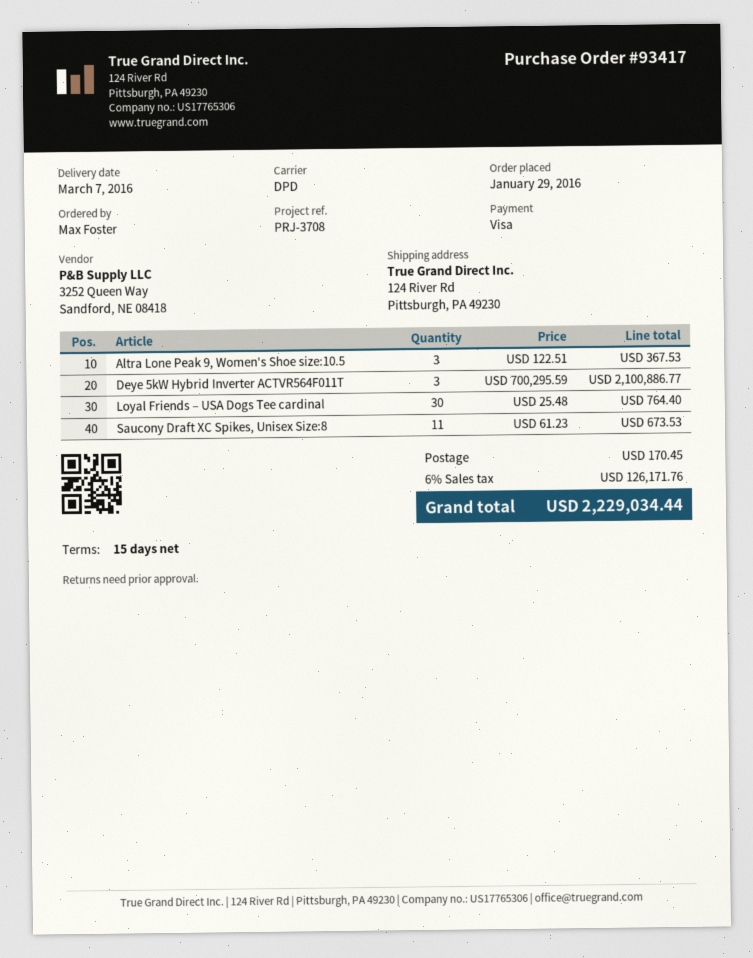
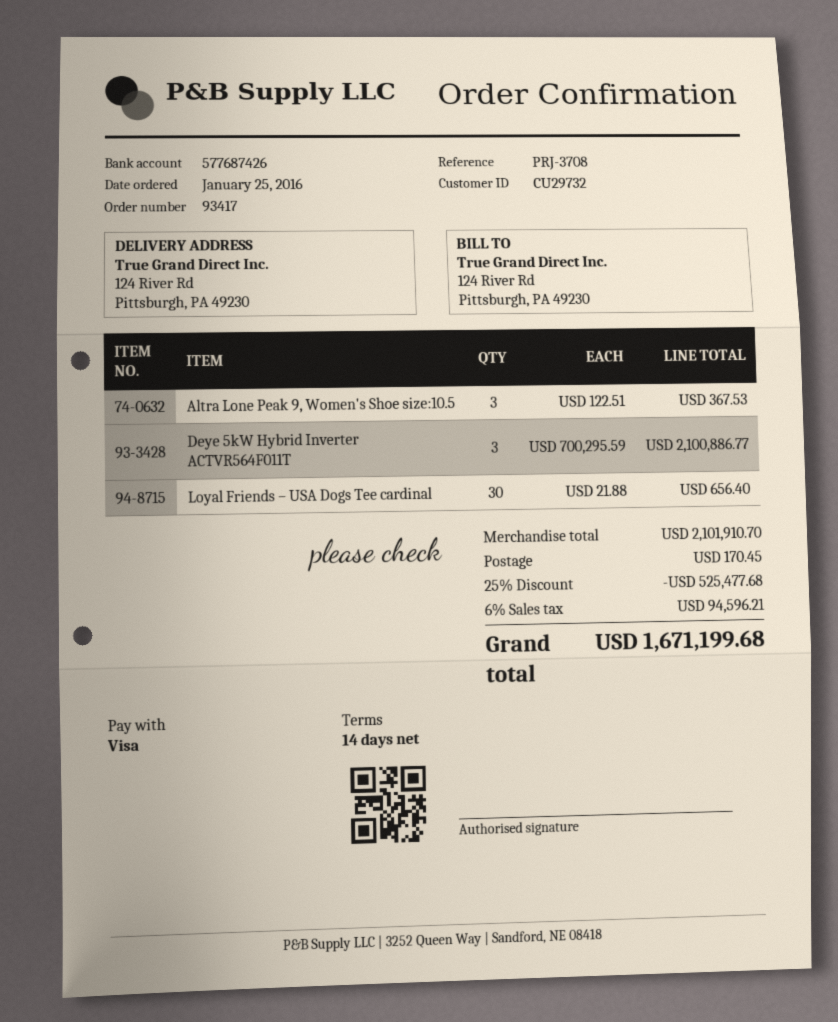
order date: 2016-01-29 -> 2016-01-25
payment terms: 15 days -> 14 days
Loyal Friends – USA Dogs Tee cardinal: 30 x 25.48 = 764.40 -> 30 x 21.88 = 656.40
Saucony Draft XC Spikes, Unisex Size:8: 11 x 61.23 = 673.53 -> none
discount: none -> 25% = 525477.68
tax: 6% = 126171.76 -> 6% = 94596.21
total: 2229034.44 -> 1671199.68

